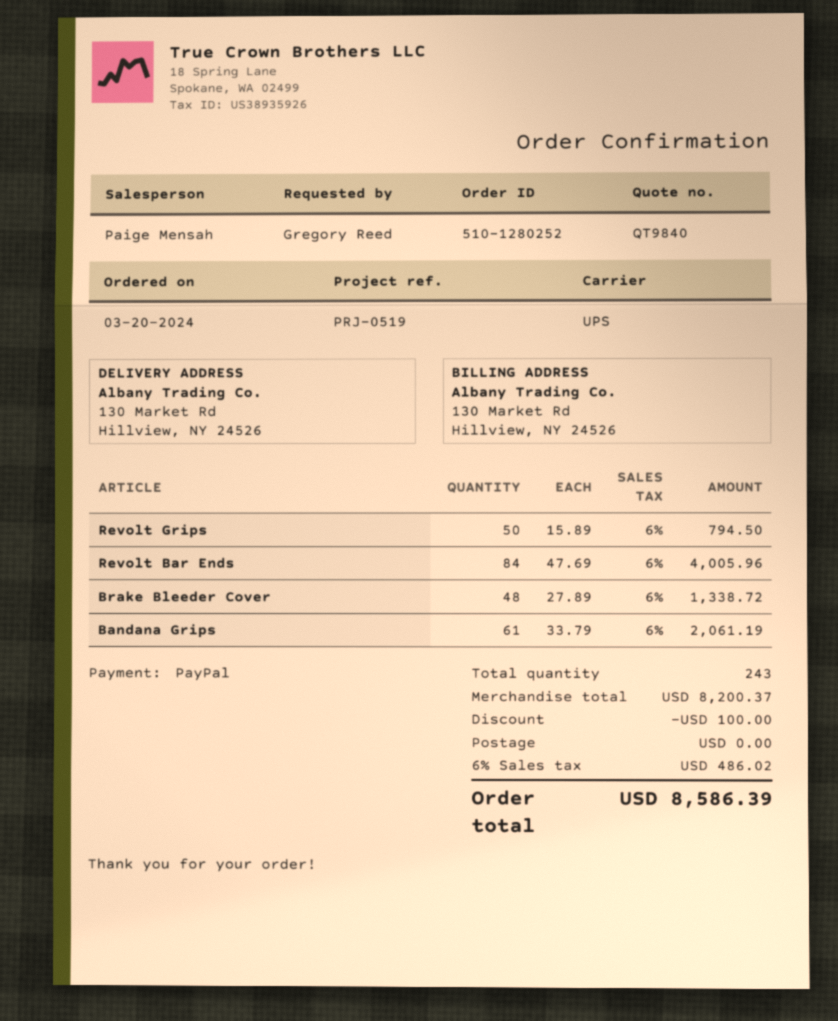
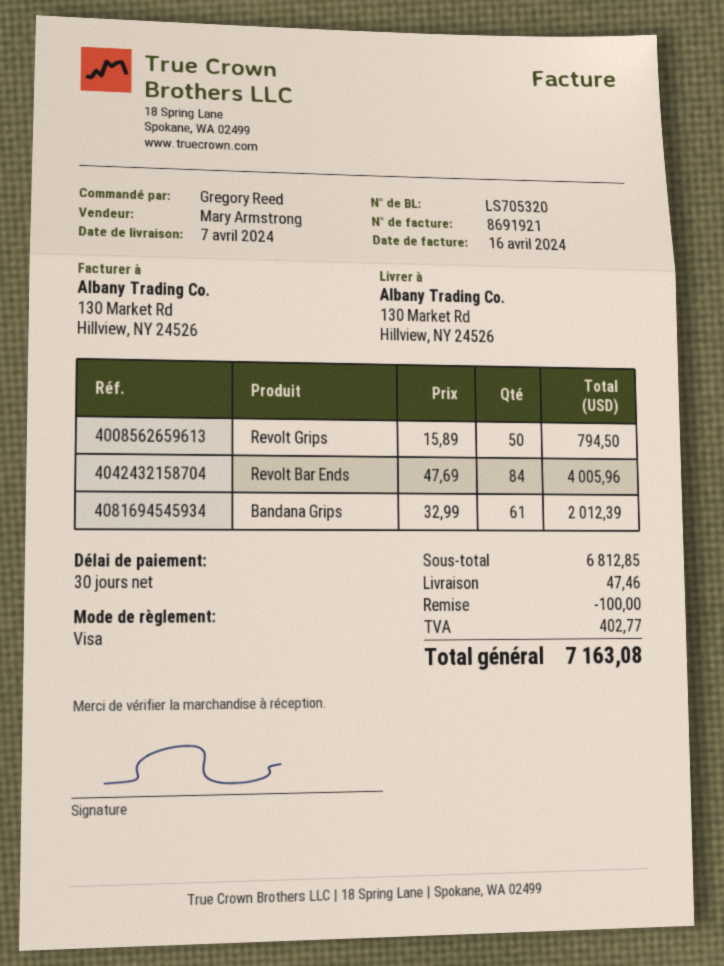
sales rep: Paige Mensah -> Mary Armstrong
payment method: PayPal -> Visa
Brake Bleeder Cover: 48 x 27.89 = 1338.72 -> none
Bandana Grips: 61 x 33.79 = 2061.19 -> 61 x 32.99 = 2012.39
subtotal: 8200.37 -> 6812.85
shipping: 0.00 -> 47.46
tax: 486.02 -> 402.77
total: 8586.39 -> 7163.08

